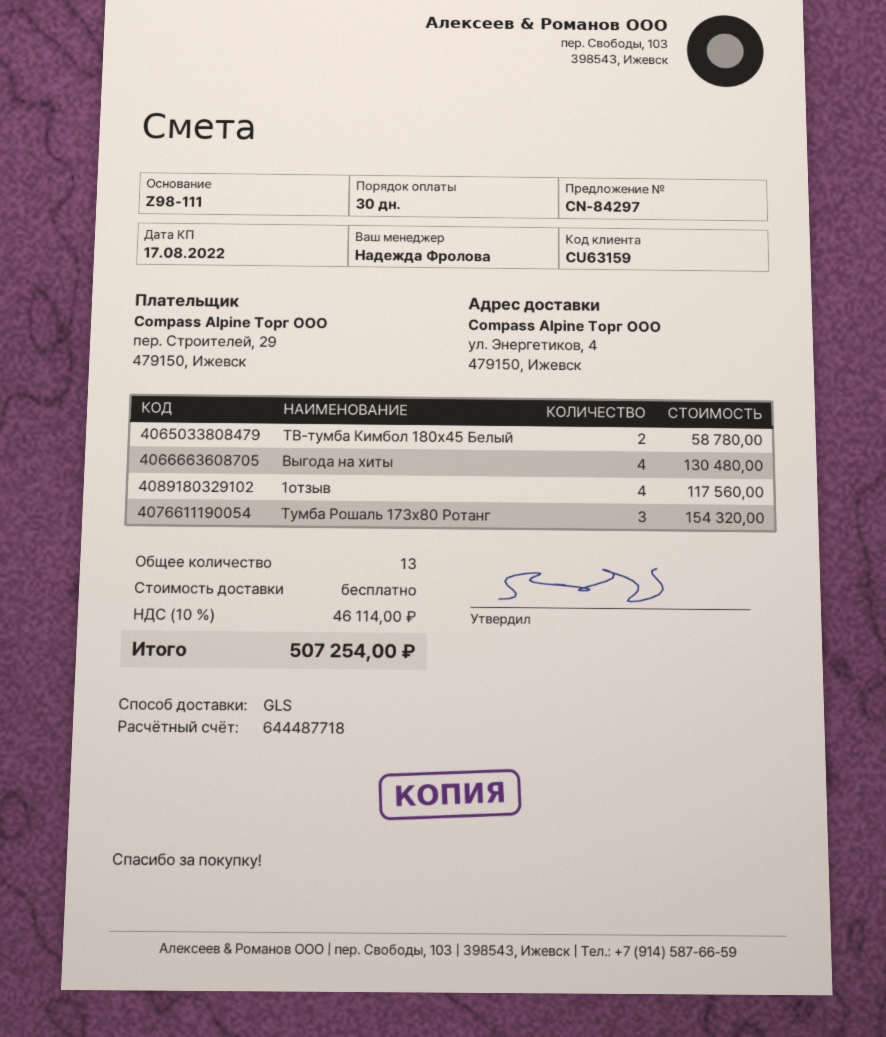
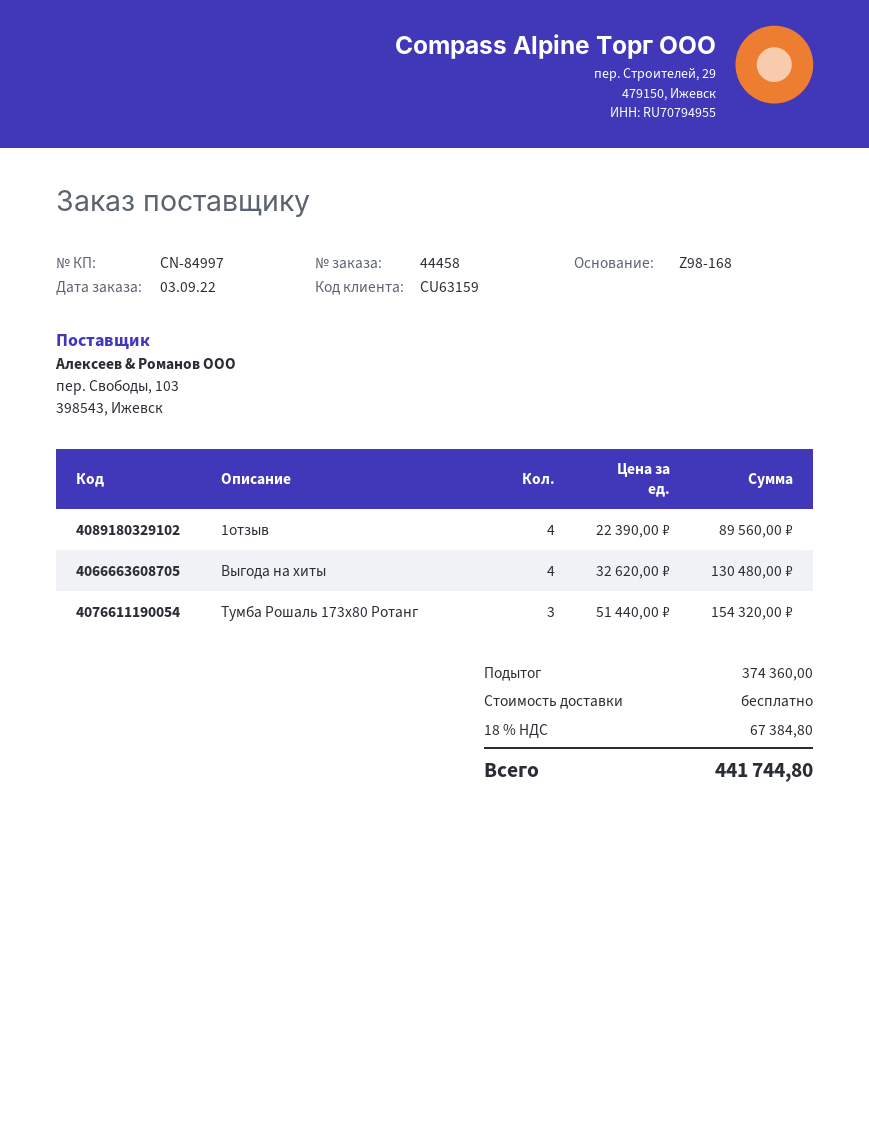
quote number: CN-84297 -> CN-84997
reference: Z98-111 -> Z98-168
ТВ-тумба Кимбол 180x45 Белый: 2 for 58780.00 -> none
1отзыв: 4 for 117560.00 -> 4 for 89560.00
tax: 10% = 46114.00 -> 18% = 67384.80
total: 507254.00 -> 441744.80

